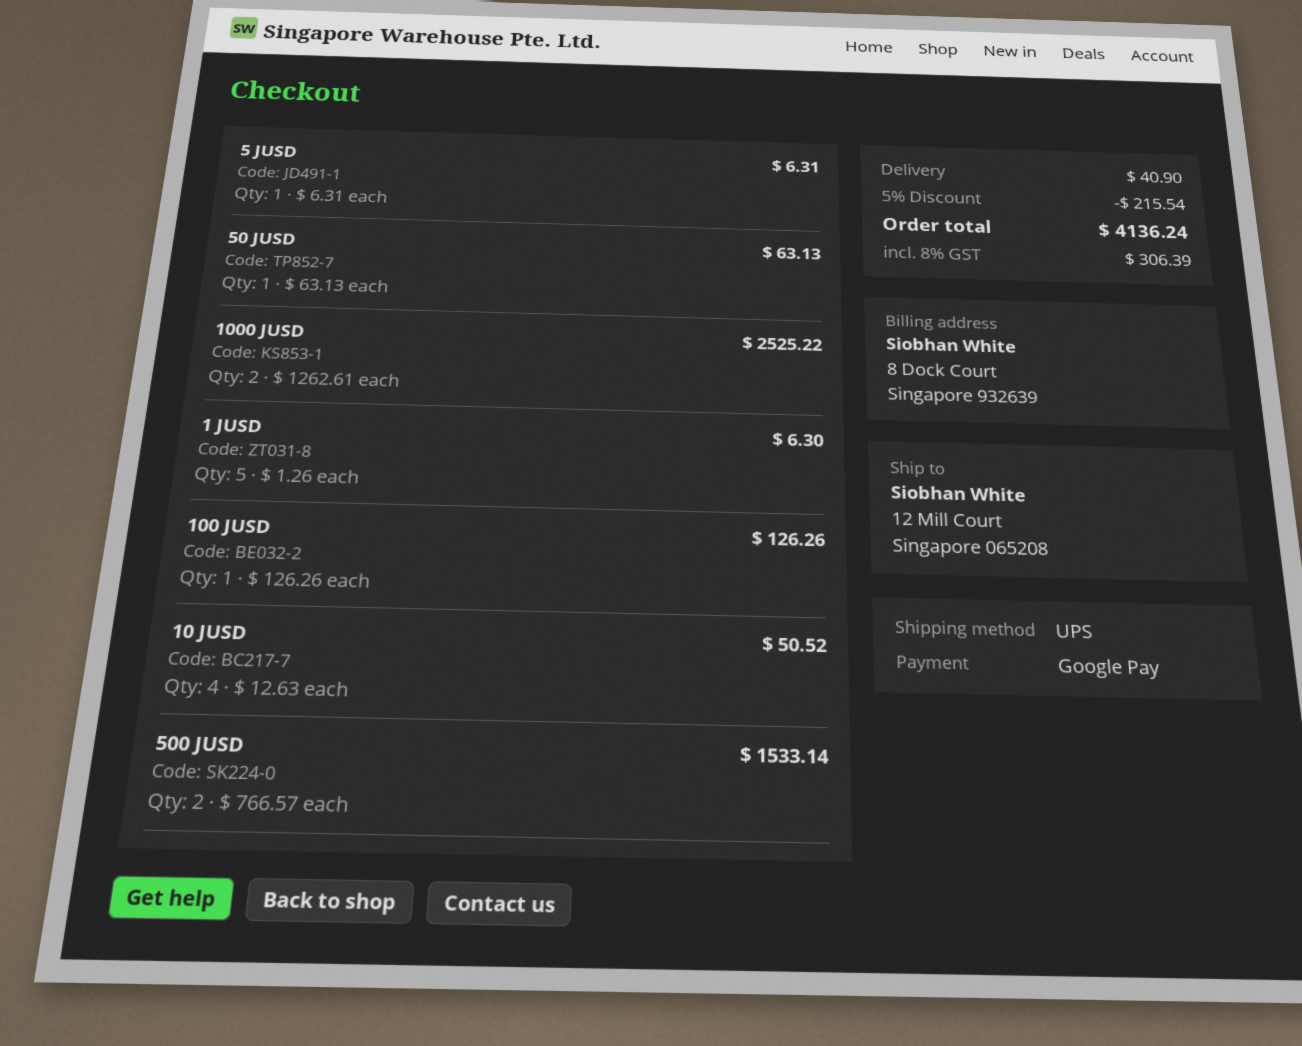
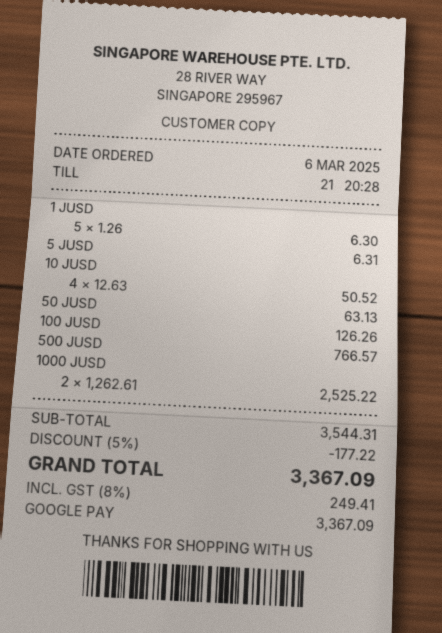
500 JUSD: 2 x 766.57 = 1533.14 -> 1 x 766.57 = 766.57
discount: 5% = 215.54 -> 5% = 177.22
shipping: 40.90 -> none
tax: 8% = 306.39 -> 8% = 249.41
total: 4136.24 -> 3367.09

